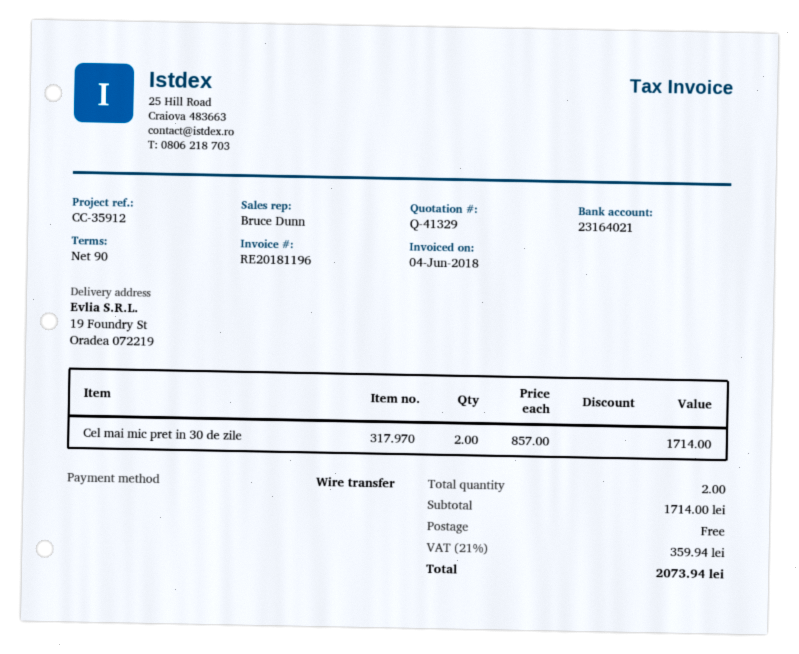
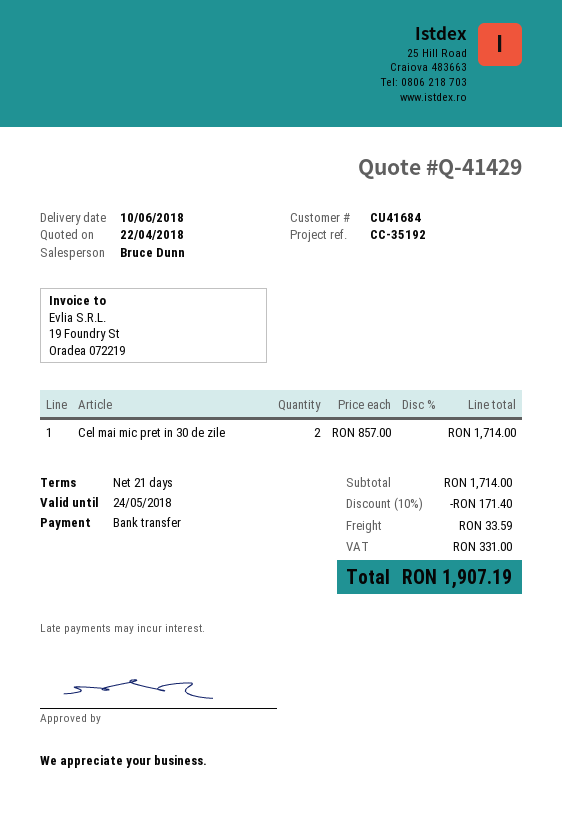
quote number: Q-41329 -> Q-41429
payment terms: 90 days -> 21 days
reference: CC-35912 -> CC-35192
discount: none -> 10% = 171.40
shipping: 0.00 -> 33.59
tax: 359.94 -> 331.00
total: 2073.94 -> 1907.19

